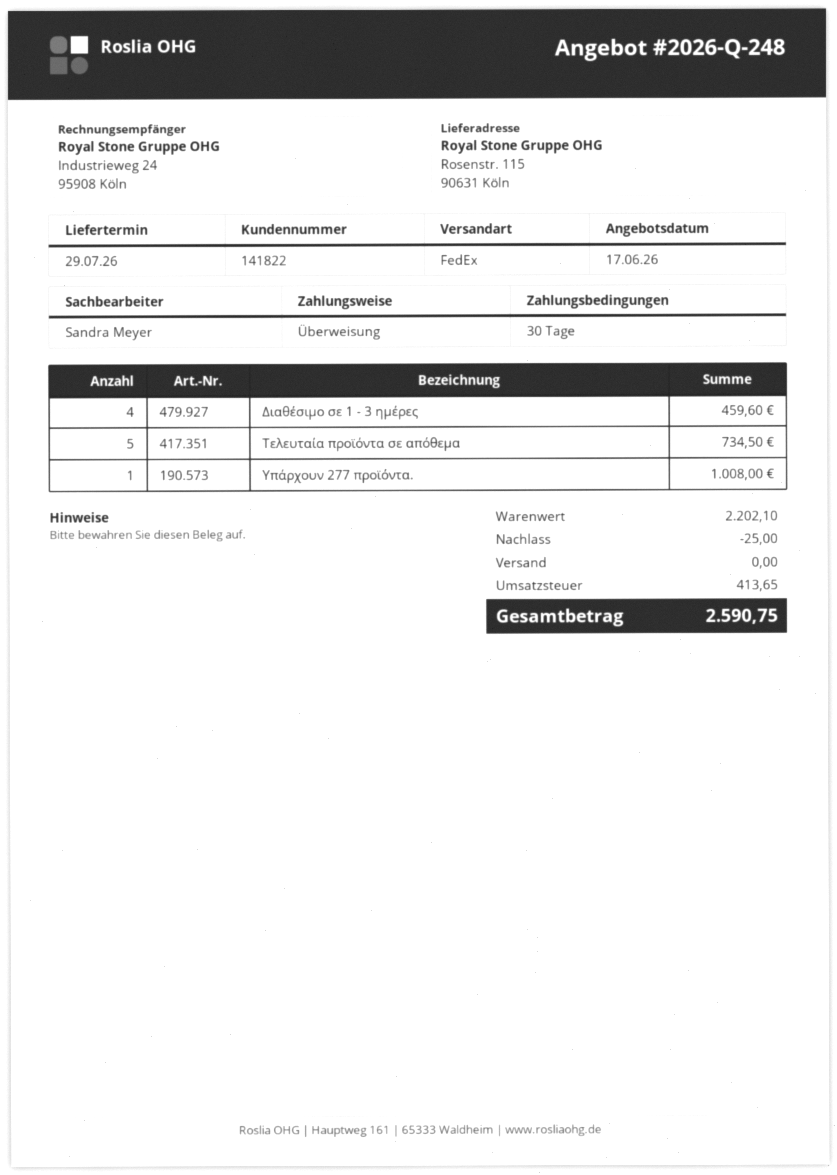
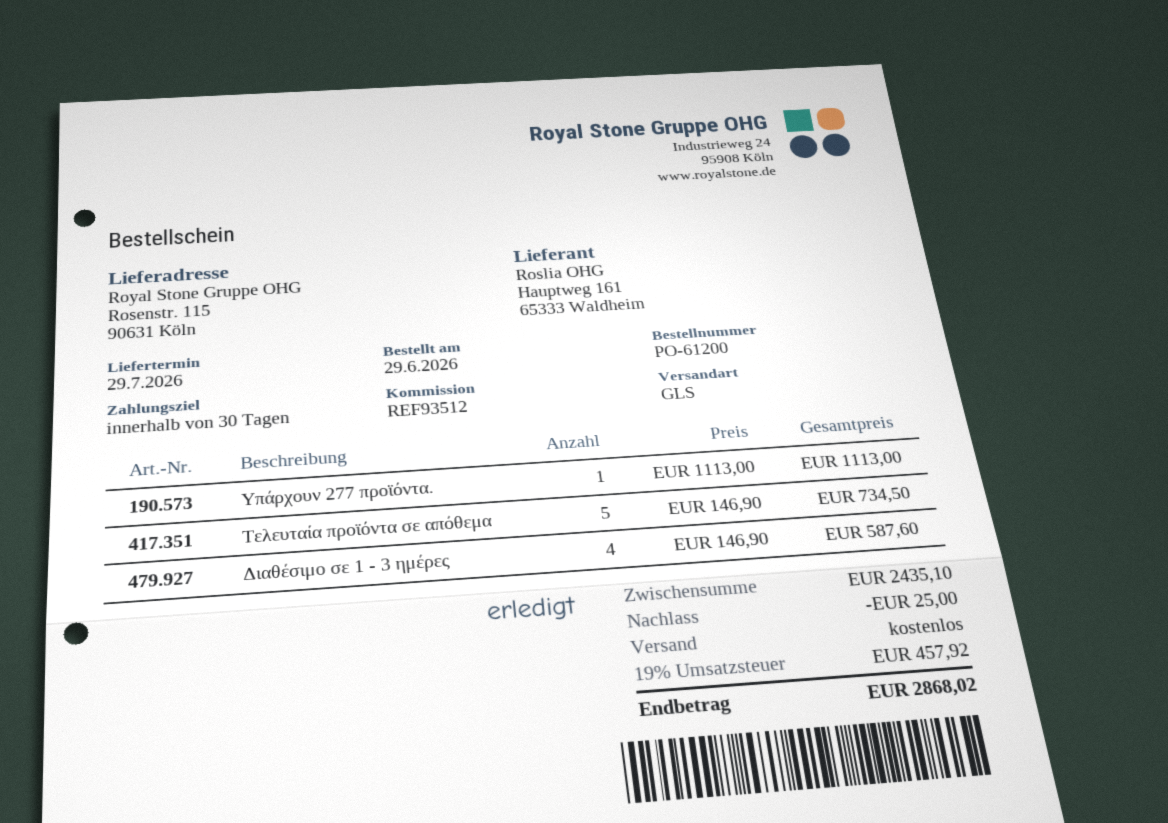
shipping method: FedEx -> GLS
Διαθέσιμο σε 1 - 3 ημέρες: 4 for 459.60 -> 4 for 587.60
Υπάρχουν 277 προϊόντα.: 1 for 1008.00 -> 1 for 1113.00
subtotal: 2202.10 -> 2435.10
tax: 413.65 -> 457.92
total: 2590.75 -> 2868.02

